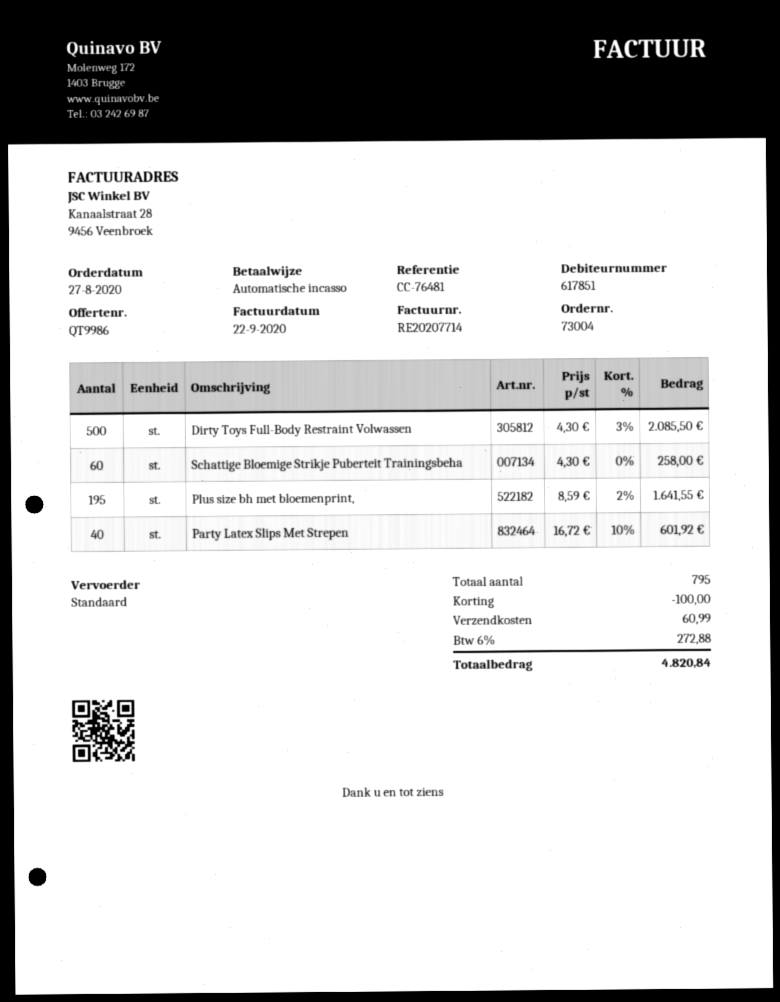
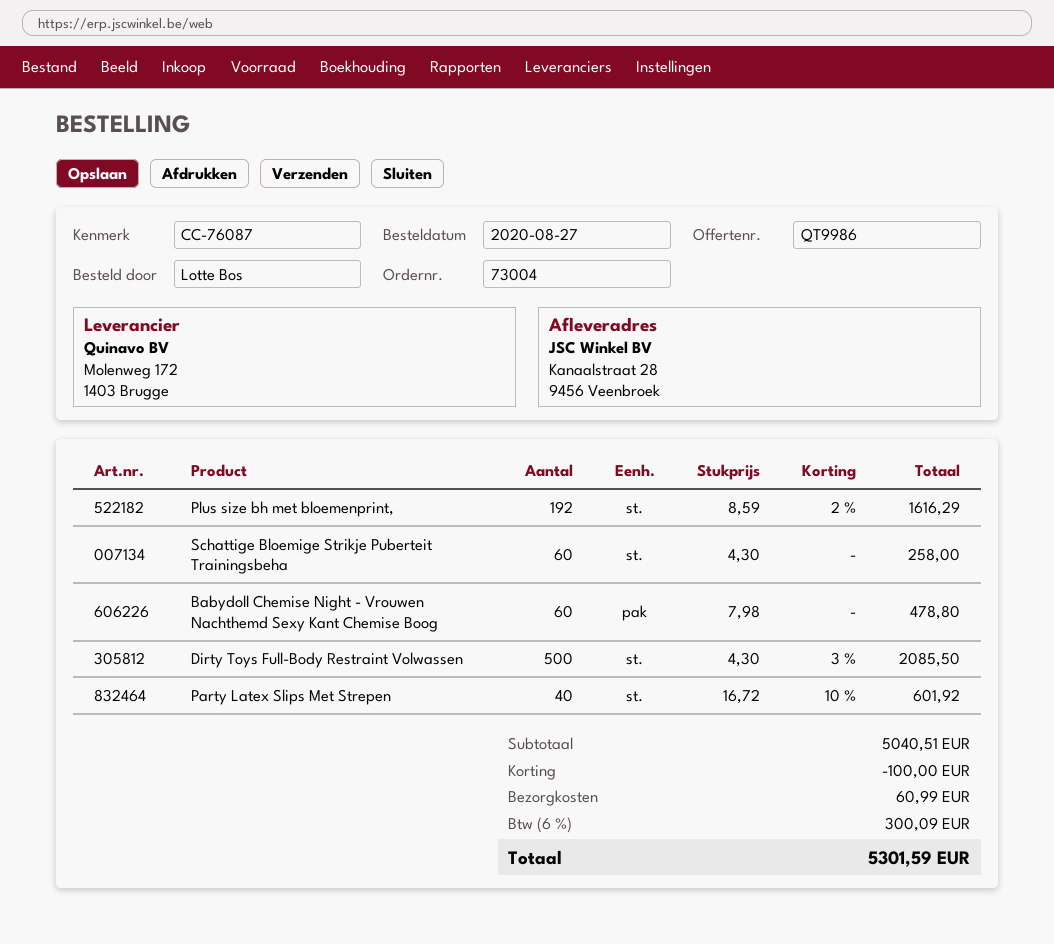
reference: CC-76481 -> CC-76087
Plus size bh met bloemenprint,: 195 x 8.59 - 2% = 1641.55 -> 192 x 8.59 - 2% = 1616.29
Babydoll Chemise Night - Vrouwen Nachthemd Sexy Kant Chemise Boog: none -> 60 x 7.98 = 478.80
tax: 6% = 272.88 -> 6% = 300.09
total: 4820.84 -> 5301.59

